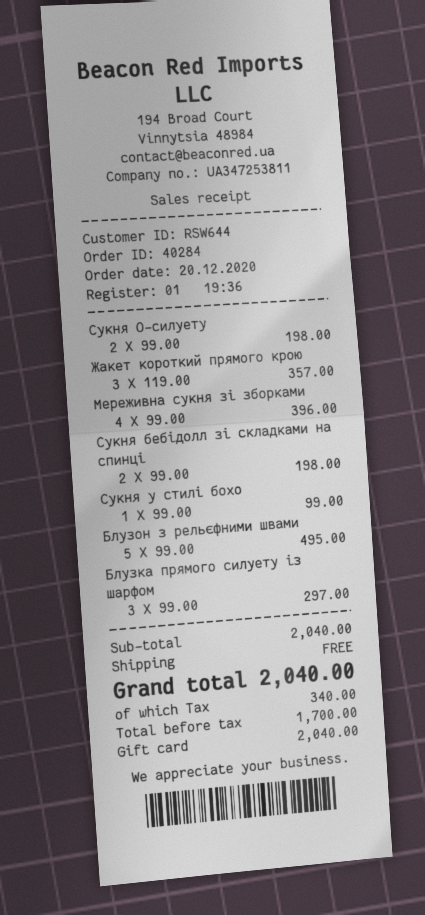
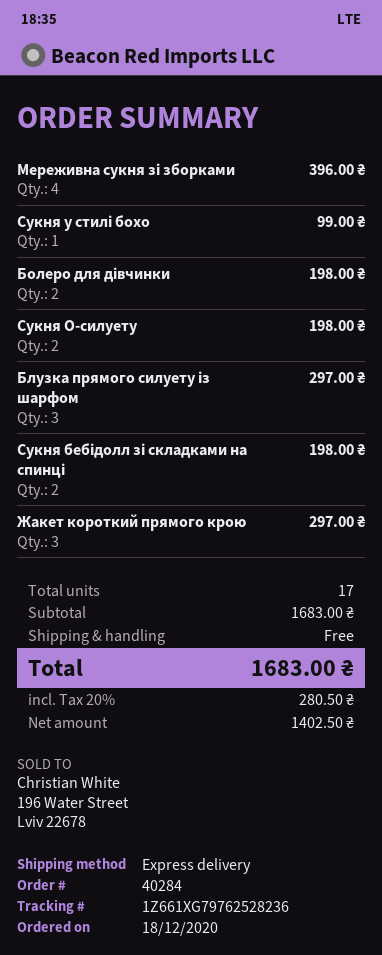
order date: 2020-12-20 -> 2020-12-18
Жакет короткий прямого крою: 3 for 357.00 -> 3 for 297.00
Блузон з рельєфними швами: 5 for 495.00 -> none
Болеро для дівчинки: none -> 2 for 198.00
subtotal: 2040.00 -> 1683.00
net: 1700.00 -> 1402.50
tax: 340.00 -> 280.50
total: 2040.00 -> 1683.00

